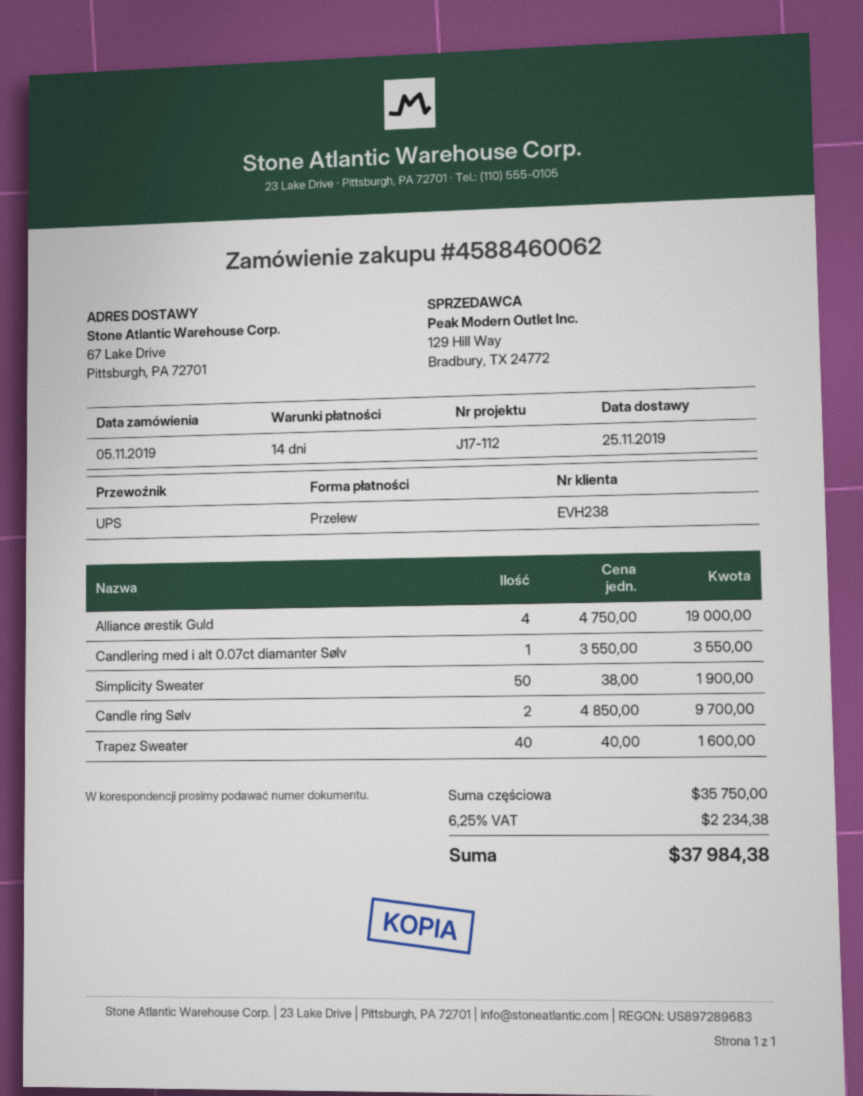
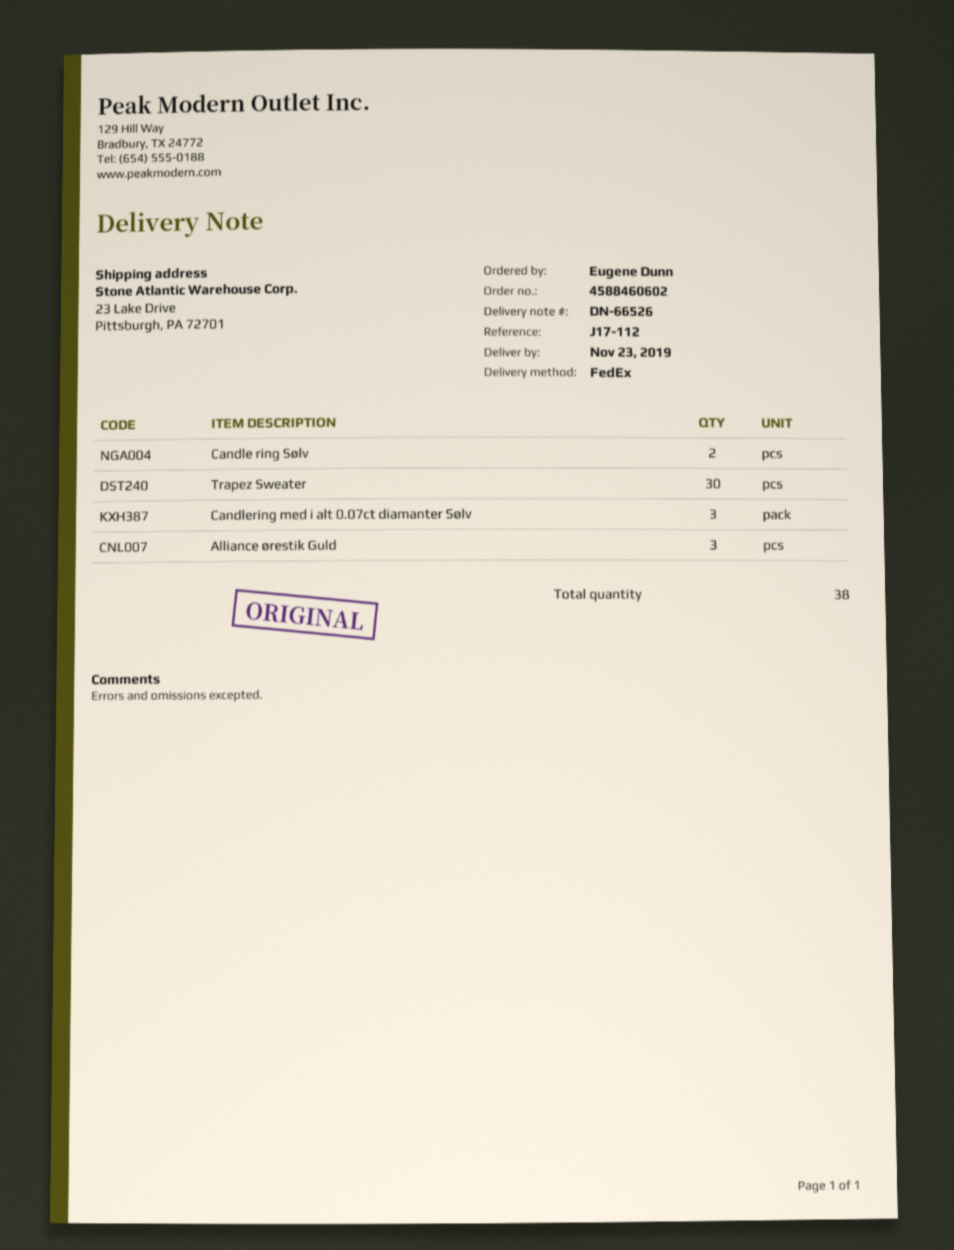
order number: 4588460062 -> 4588460602
delivery date: 2019-11-25 -> 2019-11-23
shipping method: UPS -> FedEx
ship to: 67 Lake Drive, Pittsburgh, PA 72701 -> 23 Lake Drive, Pittsburgh, PA 72701
Alliance ørestik Guld: 4 -> 3
Candlering med i alt 0.07ct diamanter Sølv: 1 -> 3
Simplicity Sweater: 50 -> none
Trapez Sweater: 40 -> 30

